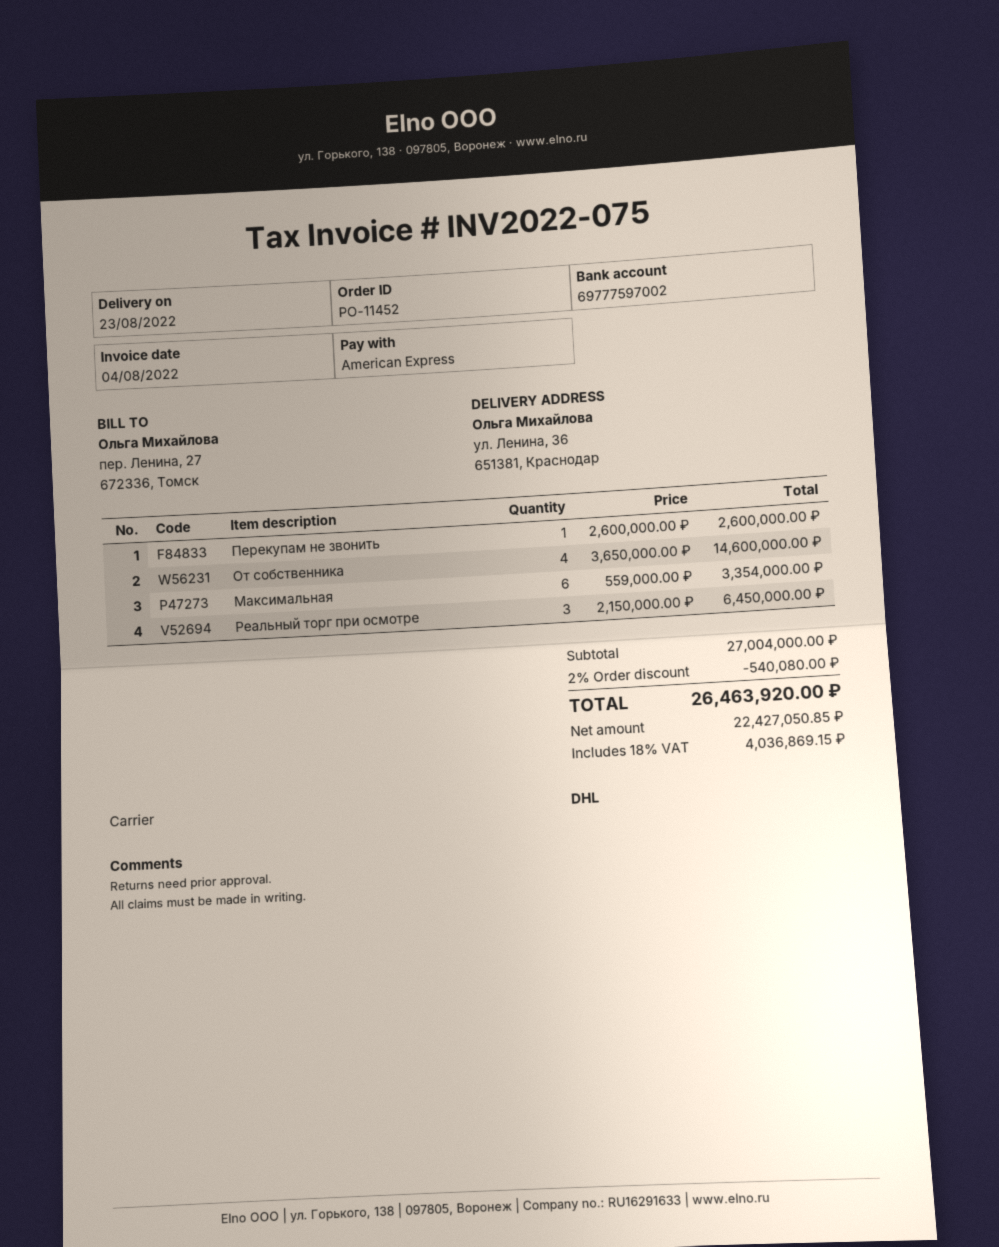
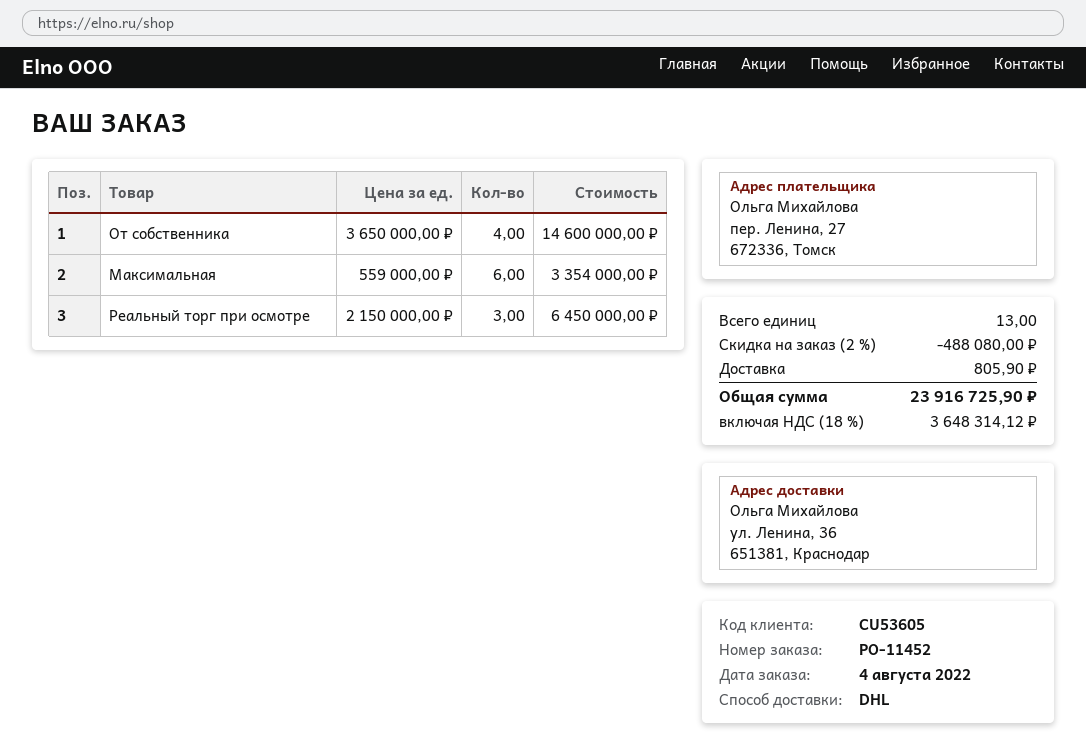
Перекупам не звонить: 1 x 2600000.00 = 2600000.00 -> none
discount: 2% = 540080.00 -> 2% = 488080.00
shipping: none -> 805.90
tax: 18% = 4036869.15 -> 18% = 3648314.12
total: 26463920.00 -> 23916725.90

